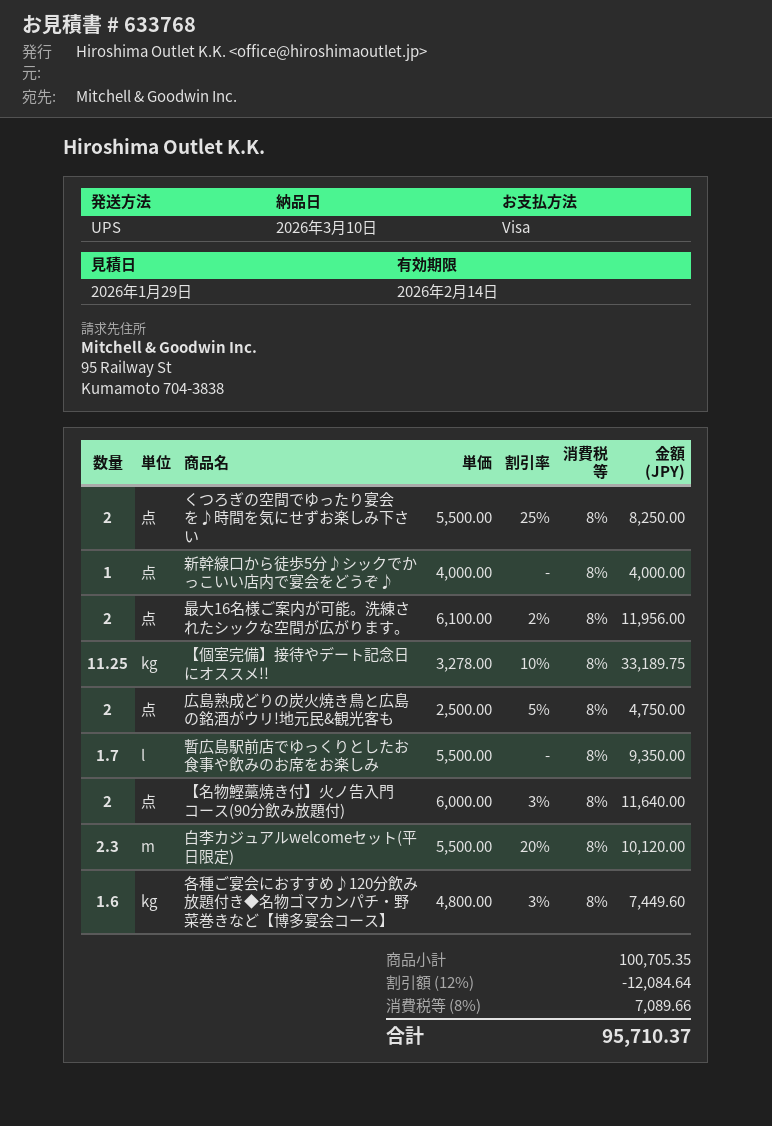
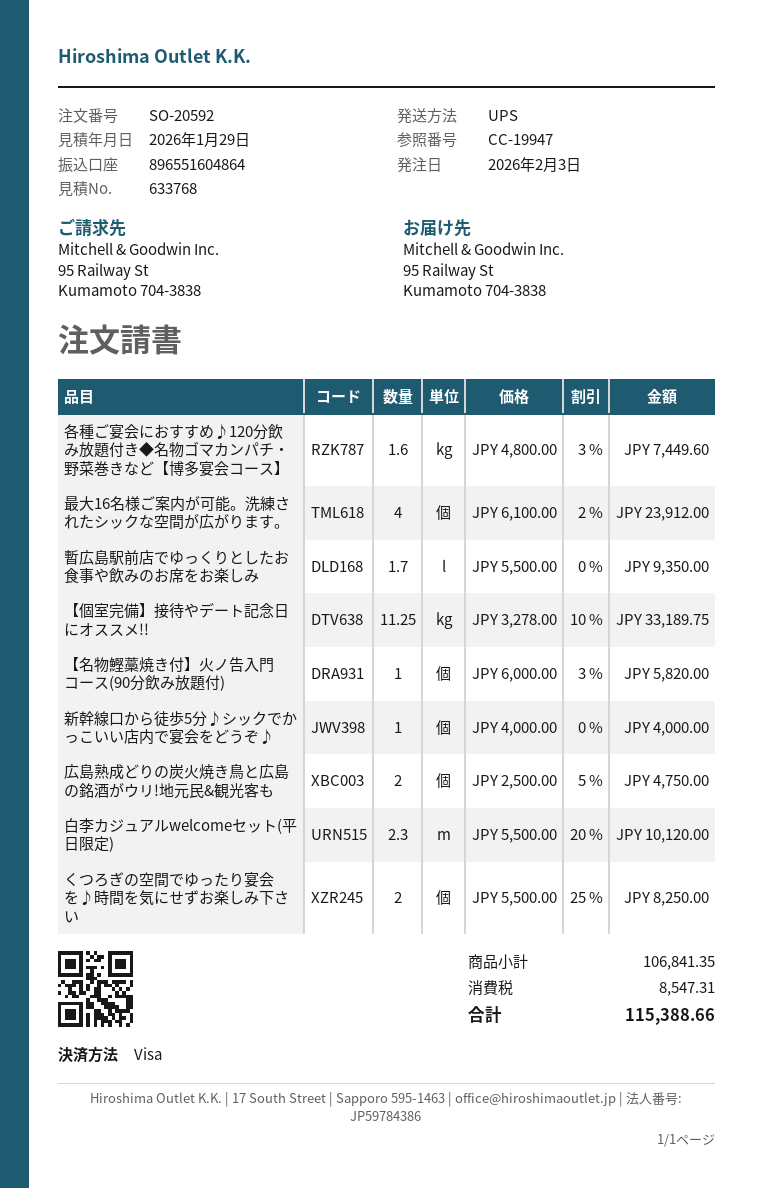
最大16名様ご案内が可能。洗練されたシックな空間が広がります。: 2 x 6100.00 - 2% = 11956.00 -> 4 x 6100.00 - 2% = 23912.00
【名物鰹藁焼き付】火ノ告入門コース(90分飲み放題付): 2 x 6000.00 - 3% = 11640.00 -> 1 x 6000.00 - 3% = 5820.00
subtotal: 100705.35 -> 106841.35
discount: 12% = 12084.64 -> none
tax: 7089.66 -> 8547.31
total: 95710.37 -> 115388.66

